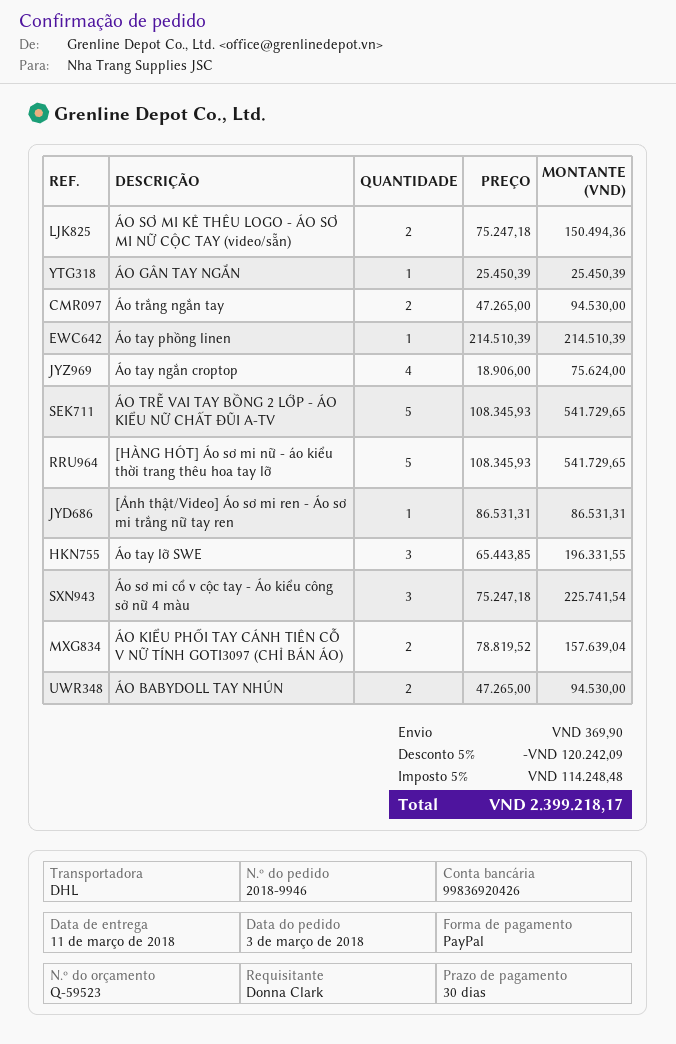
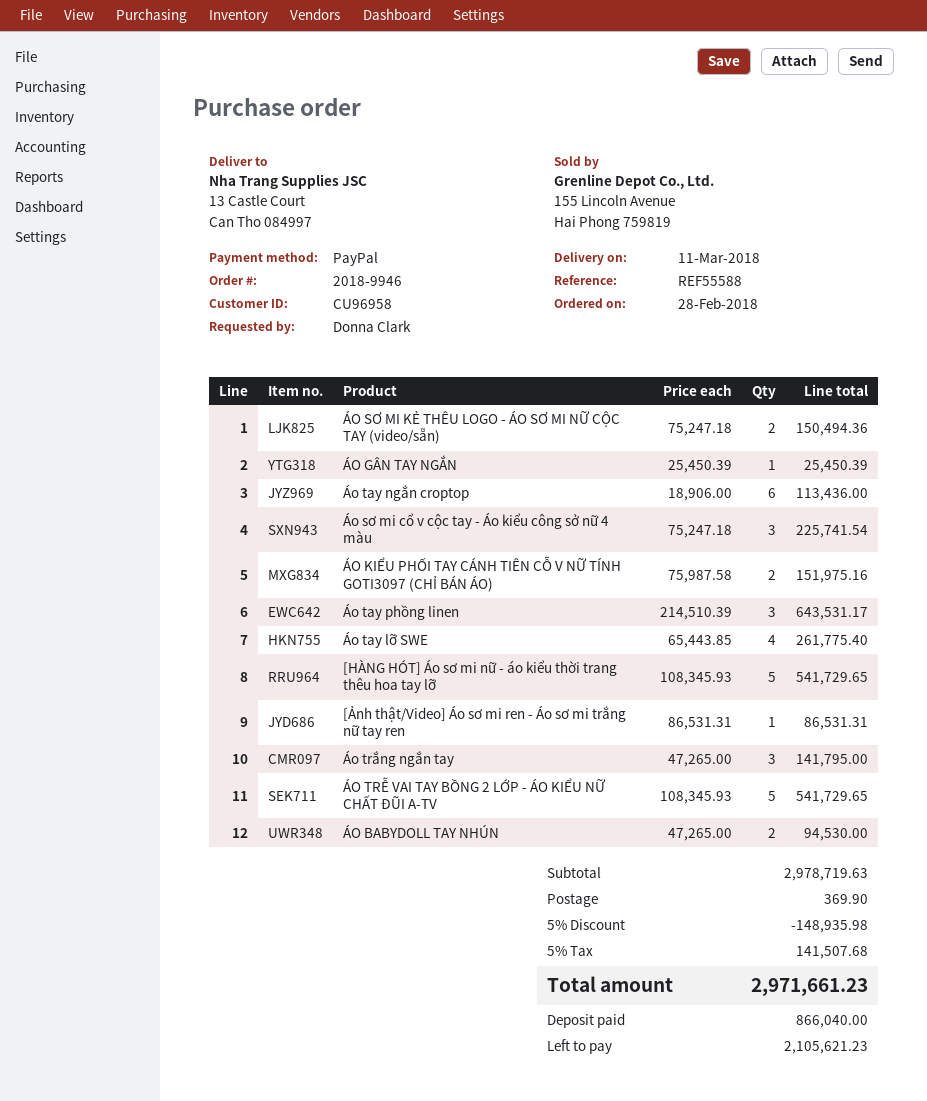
order date: 2018-03-03 -> 2018-02-28
Áo trắng ngắn tay: 2 x 47265.00 = 94530.00 -> 3 x 47265.00 = 141795.00
Áo tay phồng linen: 1 x 214510.39 = 214510.39 -> 3 x 214510.39 = 643531.17
Áo tay ngắn croptop: 4 x 18906.00 = 75624.00 -> 6 x 18906.00 = 113436.00
Áo tay lỡ SWE: 3 x 65443.85 = 196331.55 -> 4 x 65443.85 = 261775.40
ÁO KIỂU PHỐI TAY CÁNH TIÊN CỖ V NỮ TÍNH GOTI3097 (CHỈ BÁN ÁO): 2 x 78819.52 = 157639.04 -> 2 x 75987.58 = 151975.16
discount: 5% = 120242.09 -> 5% = 148935.98
tax: 5% = 114248.48 -> 5% = 141507.68
total: 2399218.17 -> 2971661.23

